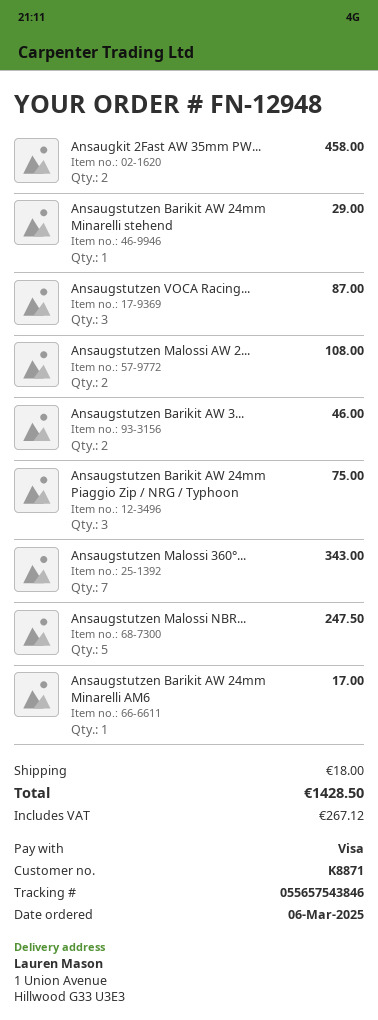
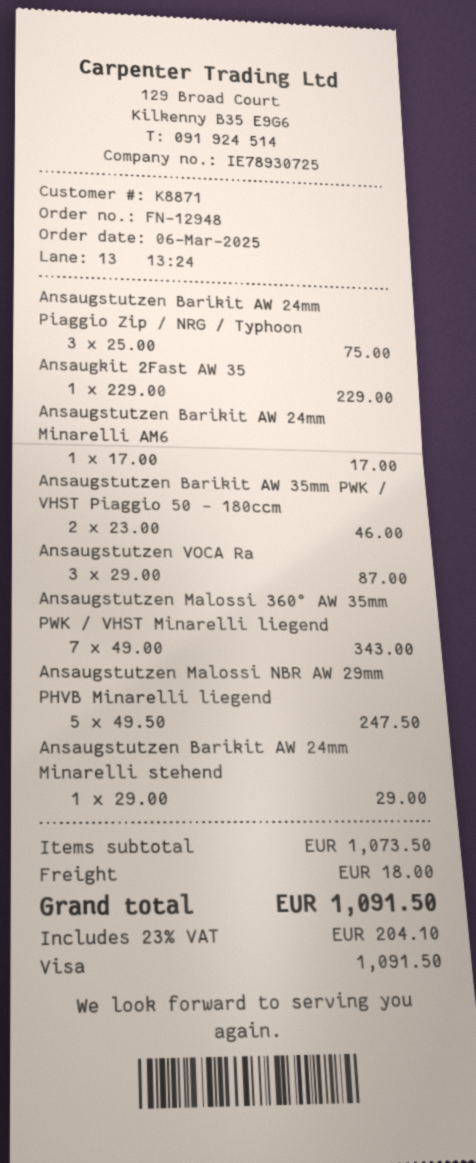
Ansaugkit 2Fast AW 35mm PW...: 2 for 458.00 -> 1 for 229.00
Ansaugstutzen Malossi AW 2...: 2 for 108.00 -> none
tax: 267.12 -> 204.10
total: 1428.50 -> 1091.50

